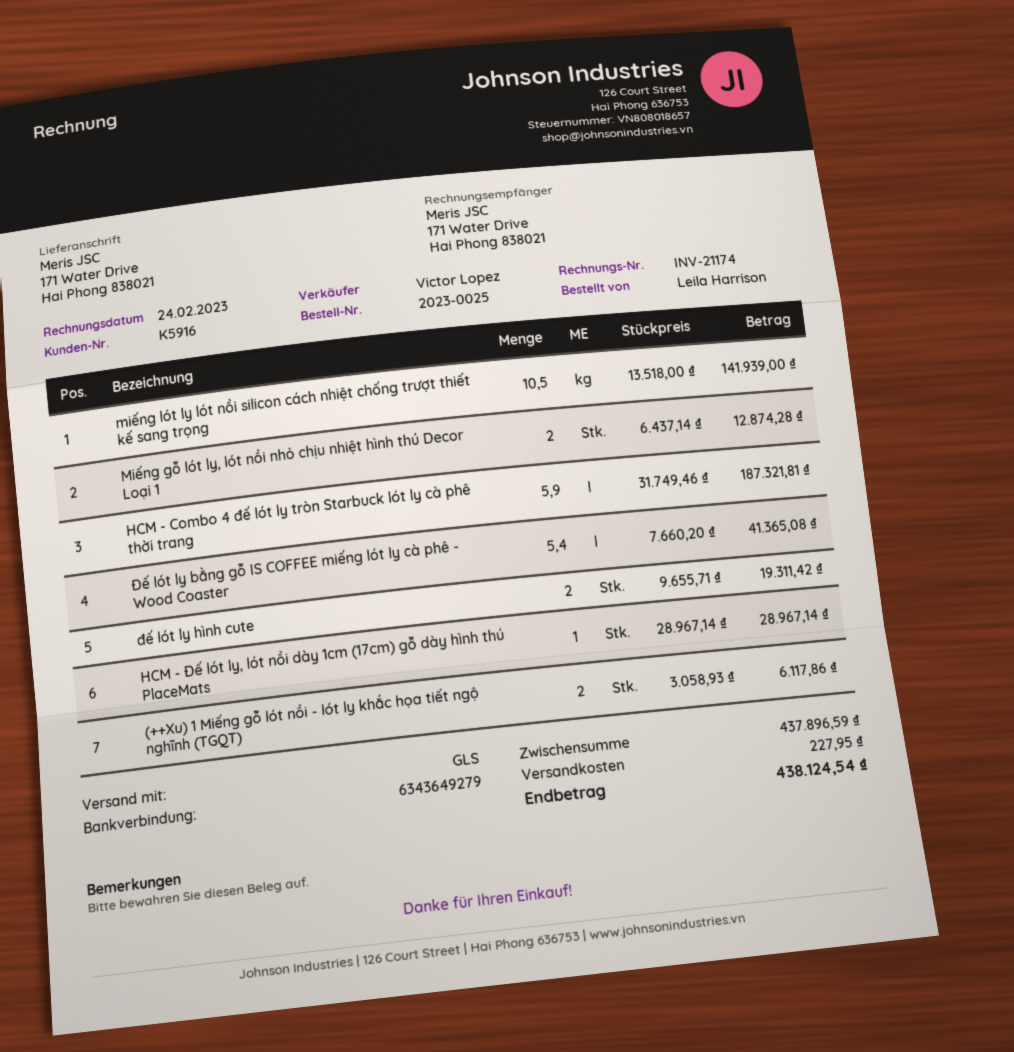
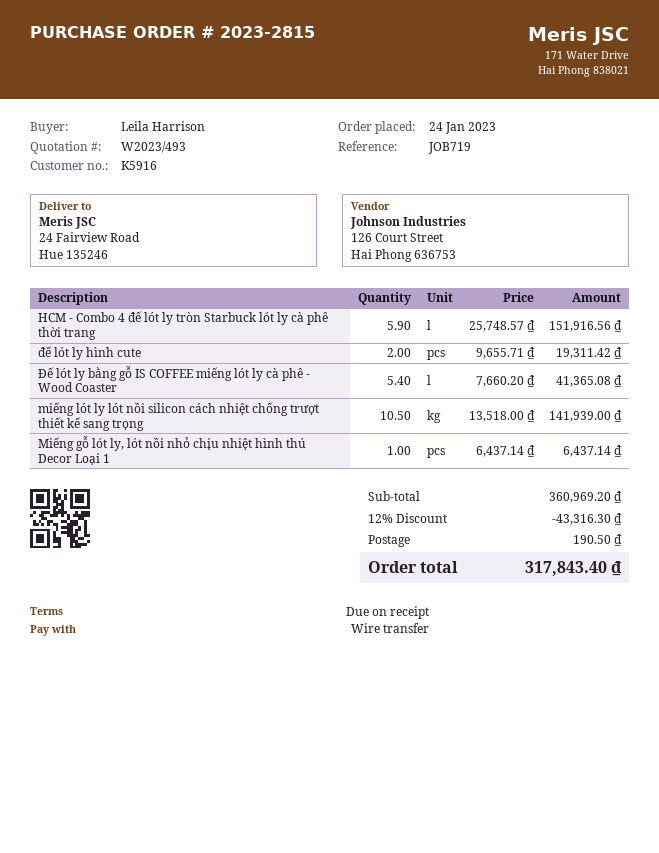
order number: 2023-0025 -> 2023-2815
ship to: 171 Water Drive, Hai Phong 838021 -> 24 Fairview Road, Hue 135246
Miếng gỗ lót ly, lót nồi nhỏ chịu nhiệt hình thú Decor Loại 1: 2 x 6437.14 = 12874.28 -> 1 x 6437.14 = 6437.14
HCM - Combo 4 đế lót ly tròn Starbuck lót ly cà phê thời trang: 5.9 x 31749.46 = 187321.81 -> 5.9 x 25748.57 = 151916.56
HCM - Đế lót ly, lót nồi dày 1cm (17cm) gỗ dày hình thú PlaceMats: 1 x 28967.14 = 28967.14 -> none
(++Xu) 1 Miếng gỗ lót nồi - lót ly khắc họa tiết ngộ nghĩnh (TGQT): 2 x 3058.93 = 6117.86 -> none
subtotal: 437896.59 -> 360969.20
discount: none -> 12% = 43316.30
shipping: 227.95 -> 190.50
total: 438124.54 -> 317843.40

